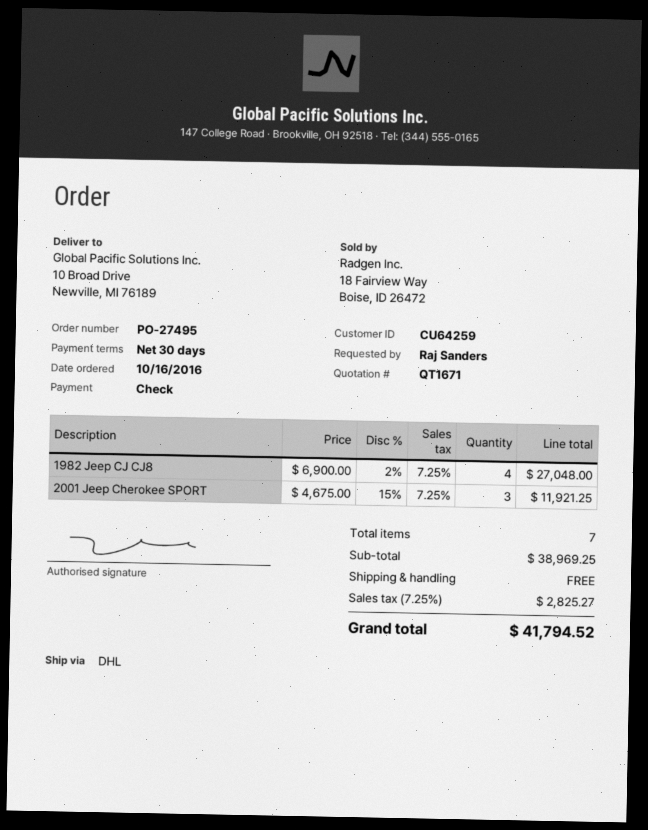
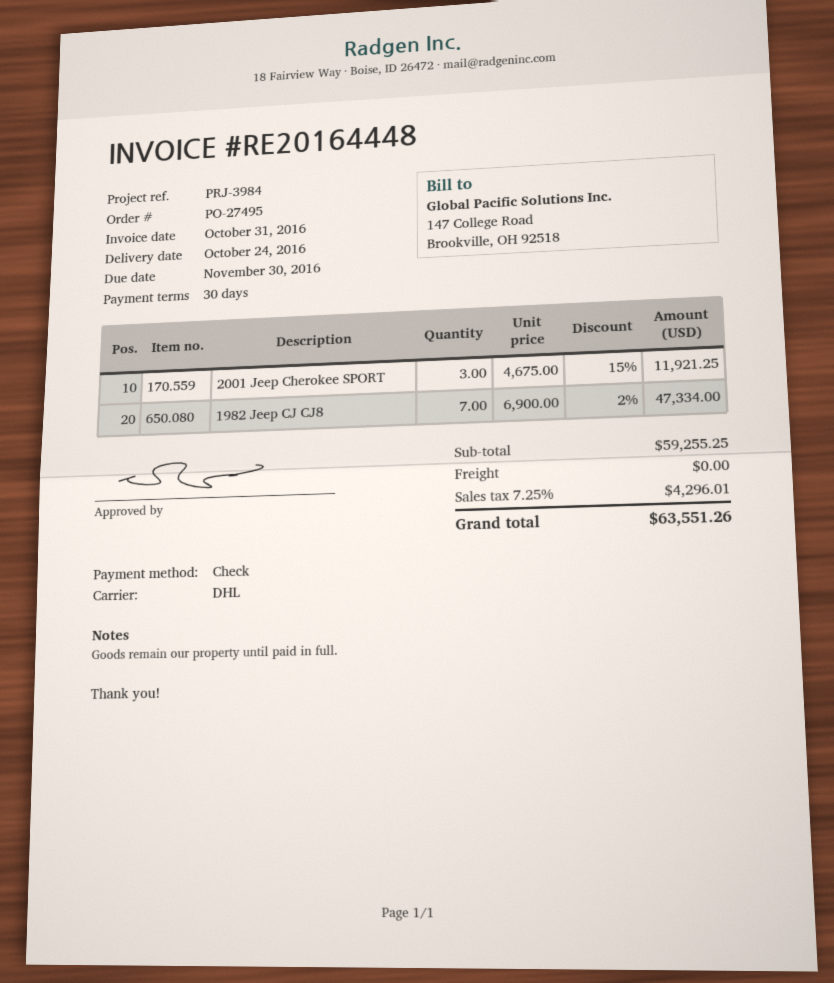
1982 Jeep CJ CJ8: 4 x 6900.00 - 2% = 27048.00 -> 7 x 6900.00 - 2% = 47334.00
subtotal: 38969.25 -> 59255.25
tax: 7.25% = 2825.27 -> 7.25% = 4296.01
total: 41794.52 -> 63551.26

